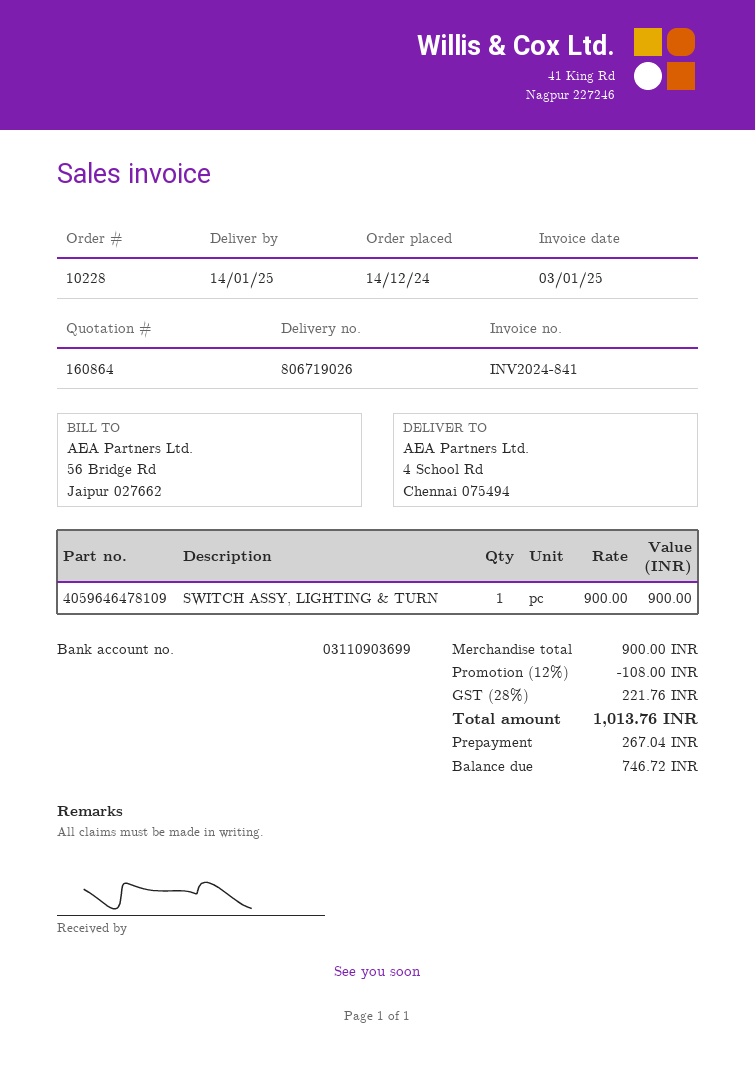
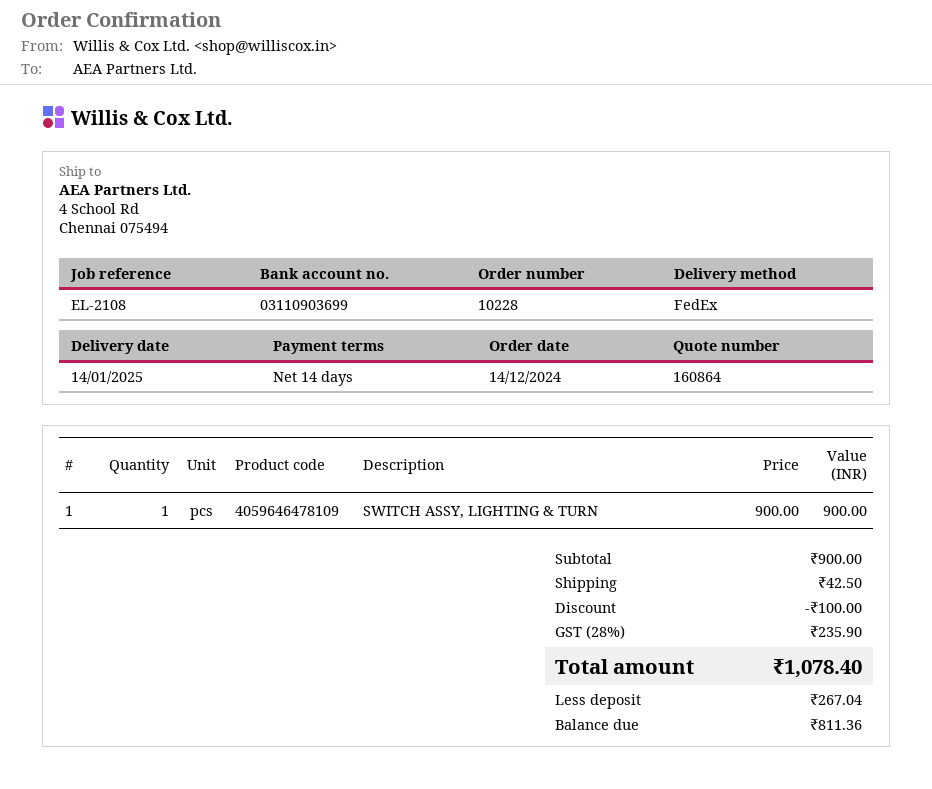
discount: 108.00 -> 100.00
shipping: none -> 42.50
tax: 28% = 221.76 -> 28% = 235.90
total: 1013.76 -> 1078.40
balance: 746.72 -> 811.36

